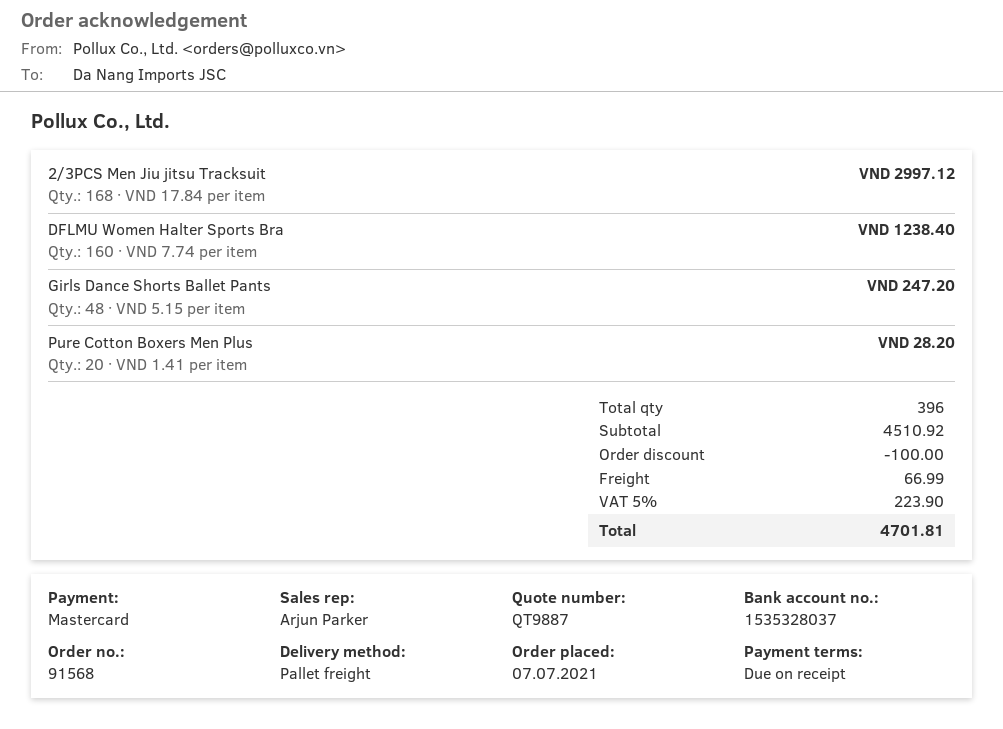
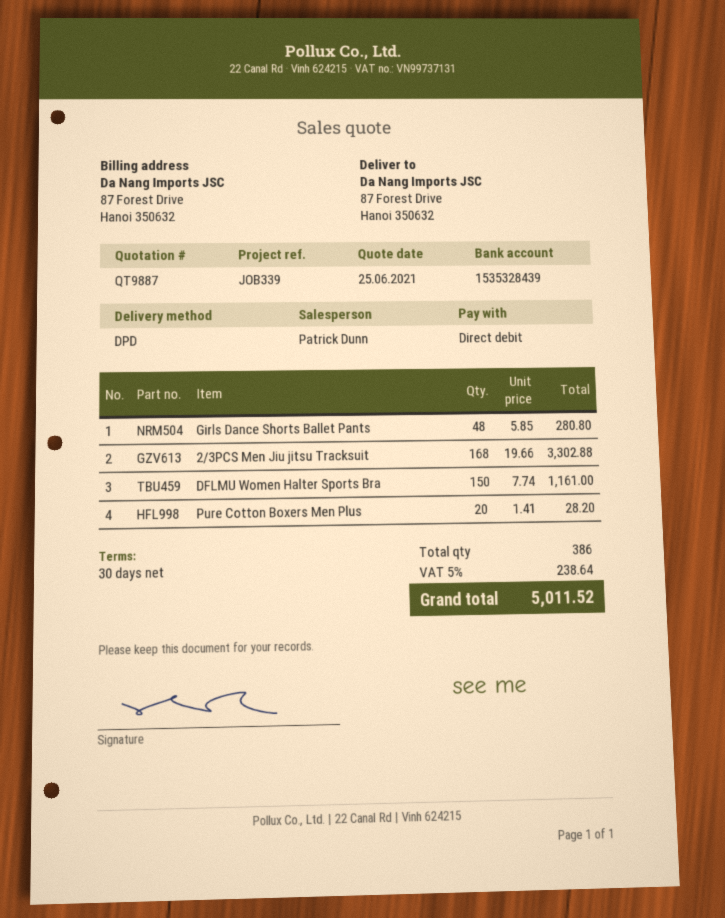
payment terms: on receipt -> 30 days
sales rep: Arjun Parker -> Patrick Dunn
payment method: Mastercard -> direct debit
bank account: 1535328037 -> 1535328439
shipping method: pallet freight -> DPD
2/3PCS Men Jiu jitsu Tracksuit: 168 x 17.84 = 2997.12 -> 168 x 19.66 = 3302.88
DFLMU Women Halter Sports Bra: 160 x 7.74 = 1238.40 -> 150 x 7.74 = 1161.00
Girls Dance Shorts Ballet Pants: 48 x 5.15 = 247.20 -> 48 x 5.85 = 280.80
total quantity: 396 -> 386
discount: 100.00 -> none
shipping: 66.99 -> none
tax: 5% = 223.90 -> 5% = 238.64
total: 4701.81 -> 5011.52

